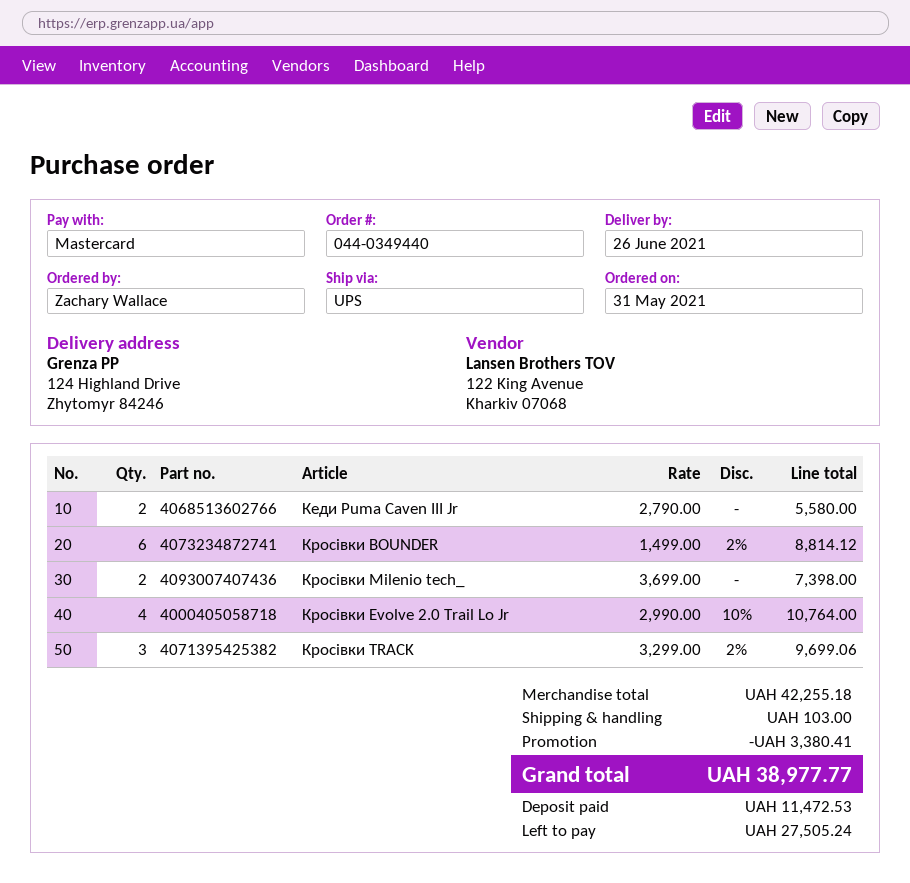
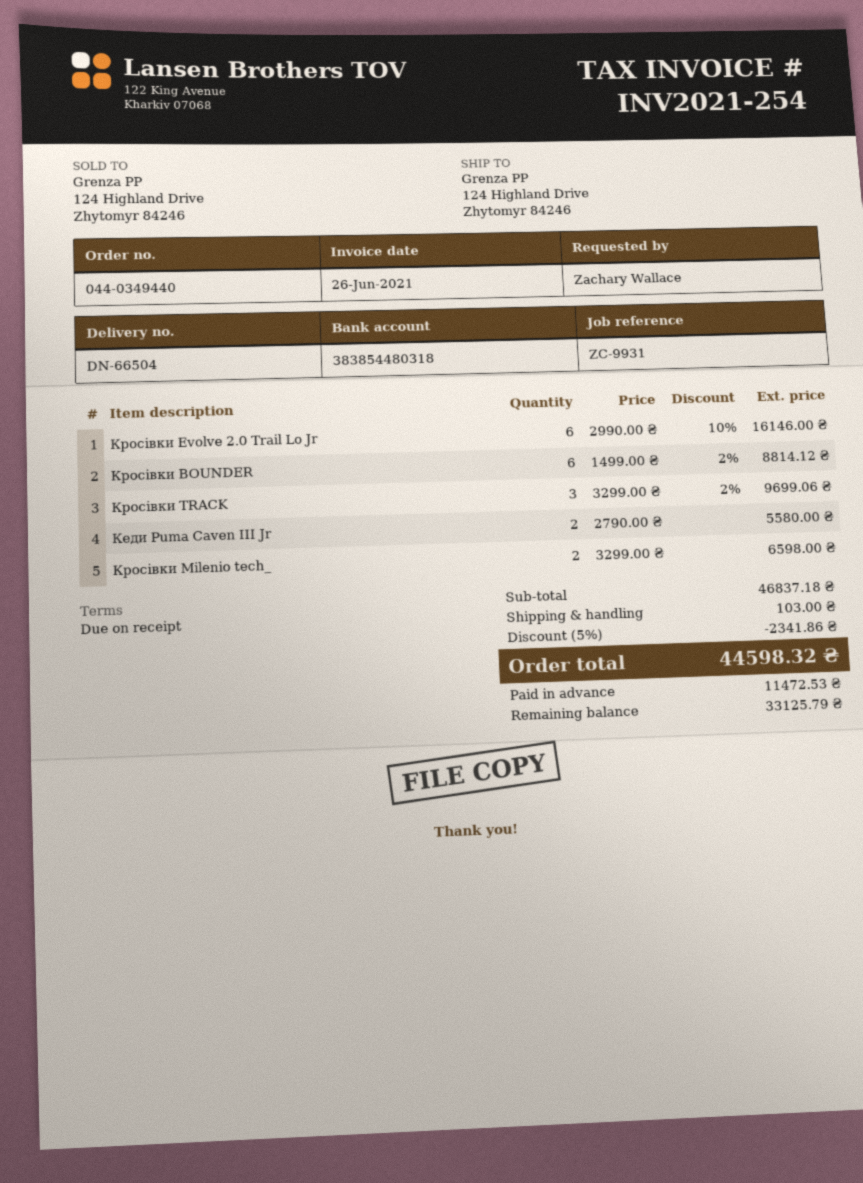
Кросівки Milenio tech_: 2 x 3699.00 = 7398.00 -> 2 x 3299.00 = 6598.00
Кросівки Evolve 2.0 Trail Lo Jr: 4 x 2990.00 - 10% = 10764.00 -> 6 x 2990.00 - 10% = 16146.00
subtotal: 42255.18 -> 46837.18
discount: 3380.41 -> 2341.86
total: 38977.77 -> 44598.32
balance: 27505.24 -> 33125.79

